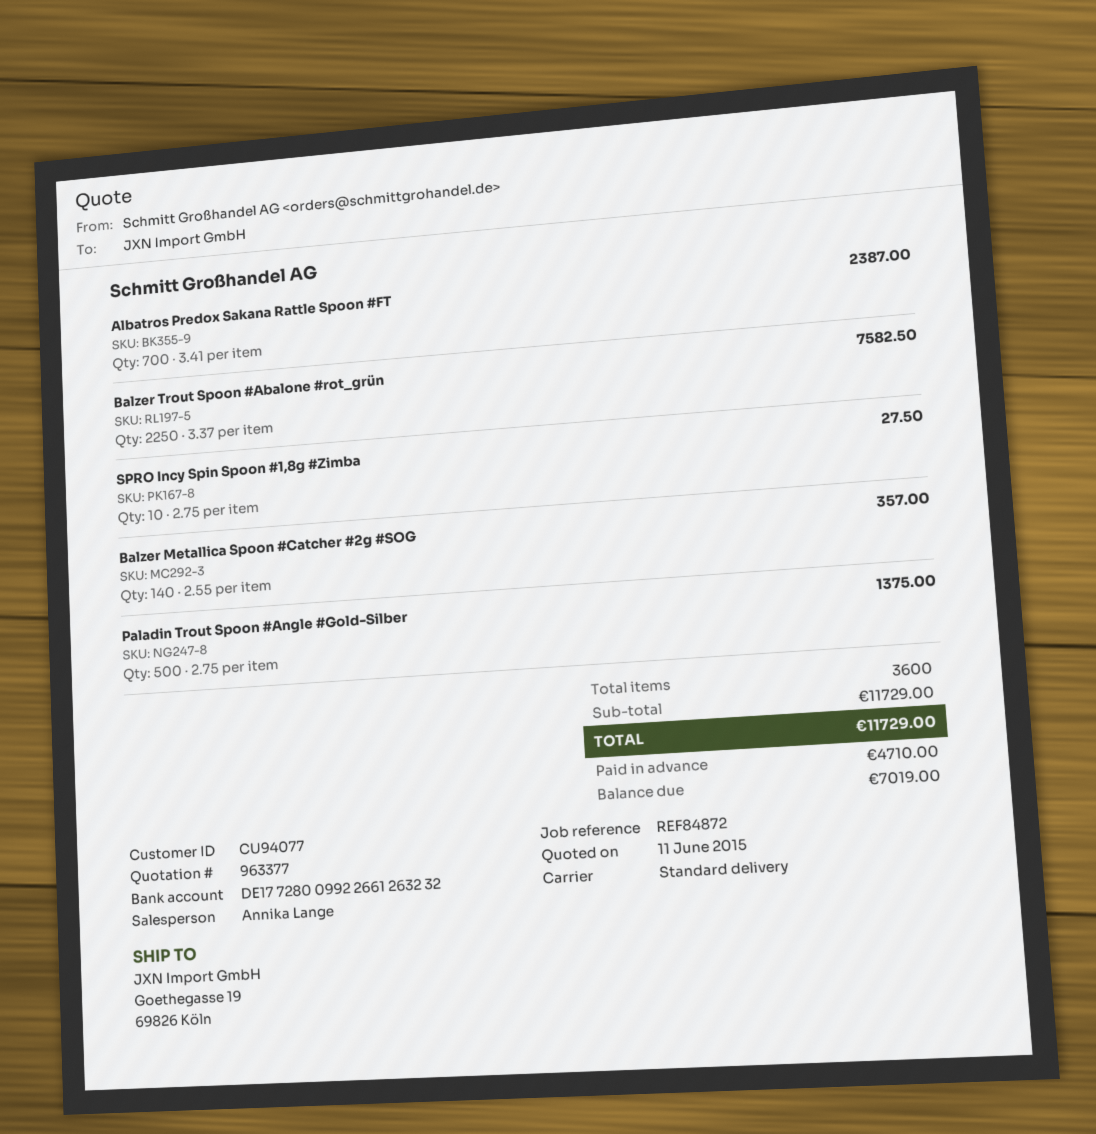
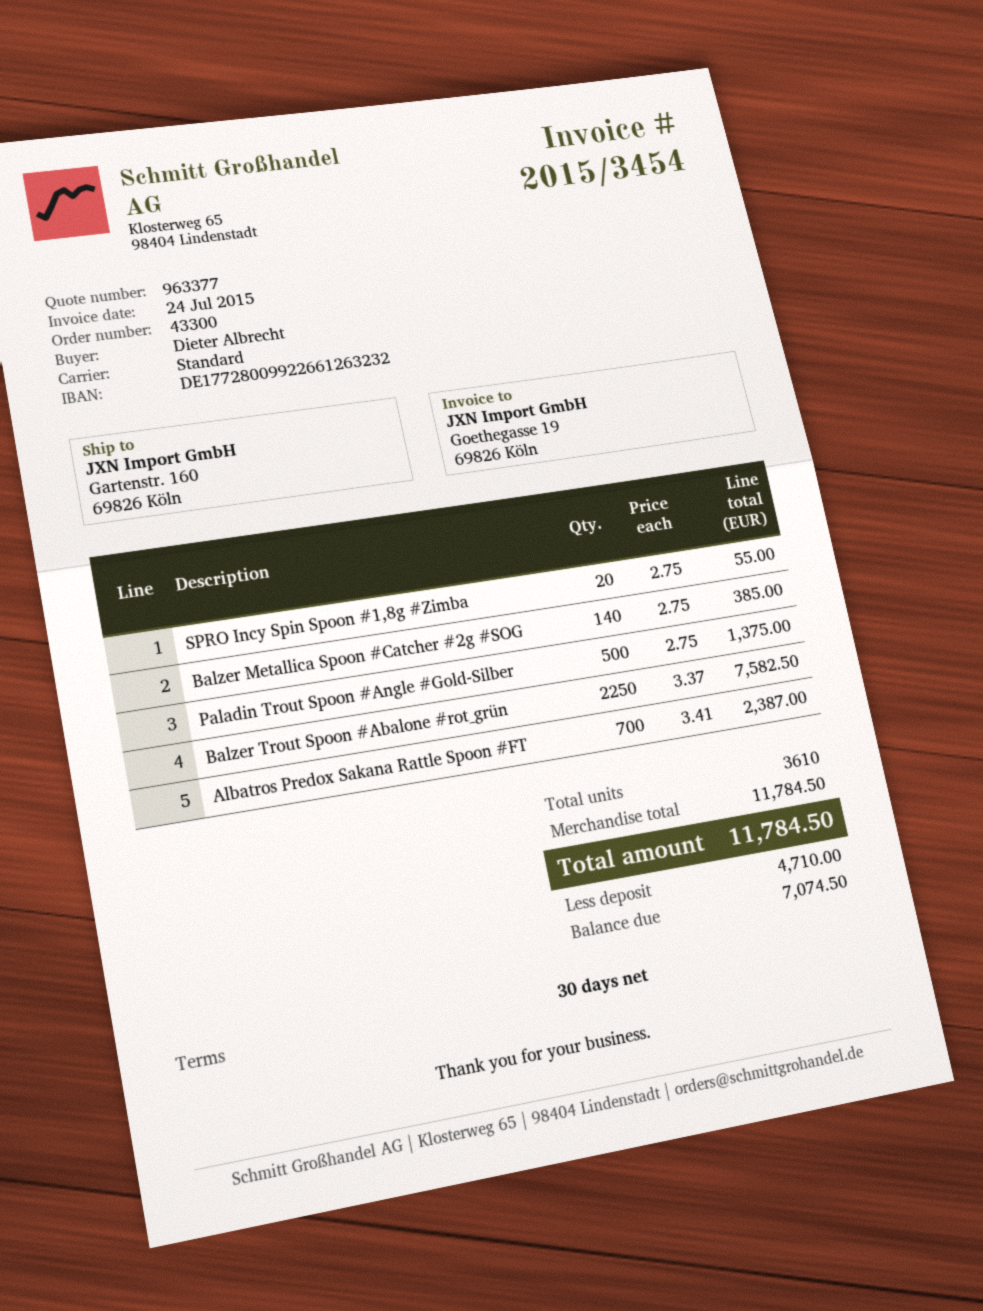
ship to: Goethegasse 19, 69826 Köln -> Gartenstr. 160, 69826 Köln
SPRO Incy Spin Spoon #1,8g #Zimba: 10 x 2.75 = 27.50 -> 20 x 2.75 = 55.00
Balzer Metallica Spoon #Catcher #2g #SOG: 140 x 2.55 = 357.00 -> 140 x 2.75 = 385.00
total quantity: 3600 -> 3610
subtotal: 11729.00 -> 11784.50
total: 11729.00 -> 11784.50
balance: 7019.00 -> 7074.50

